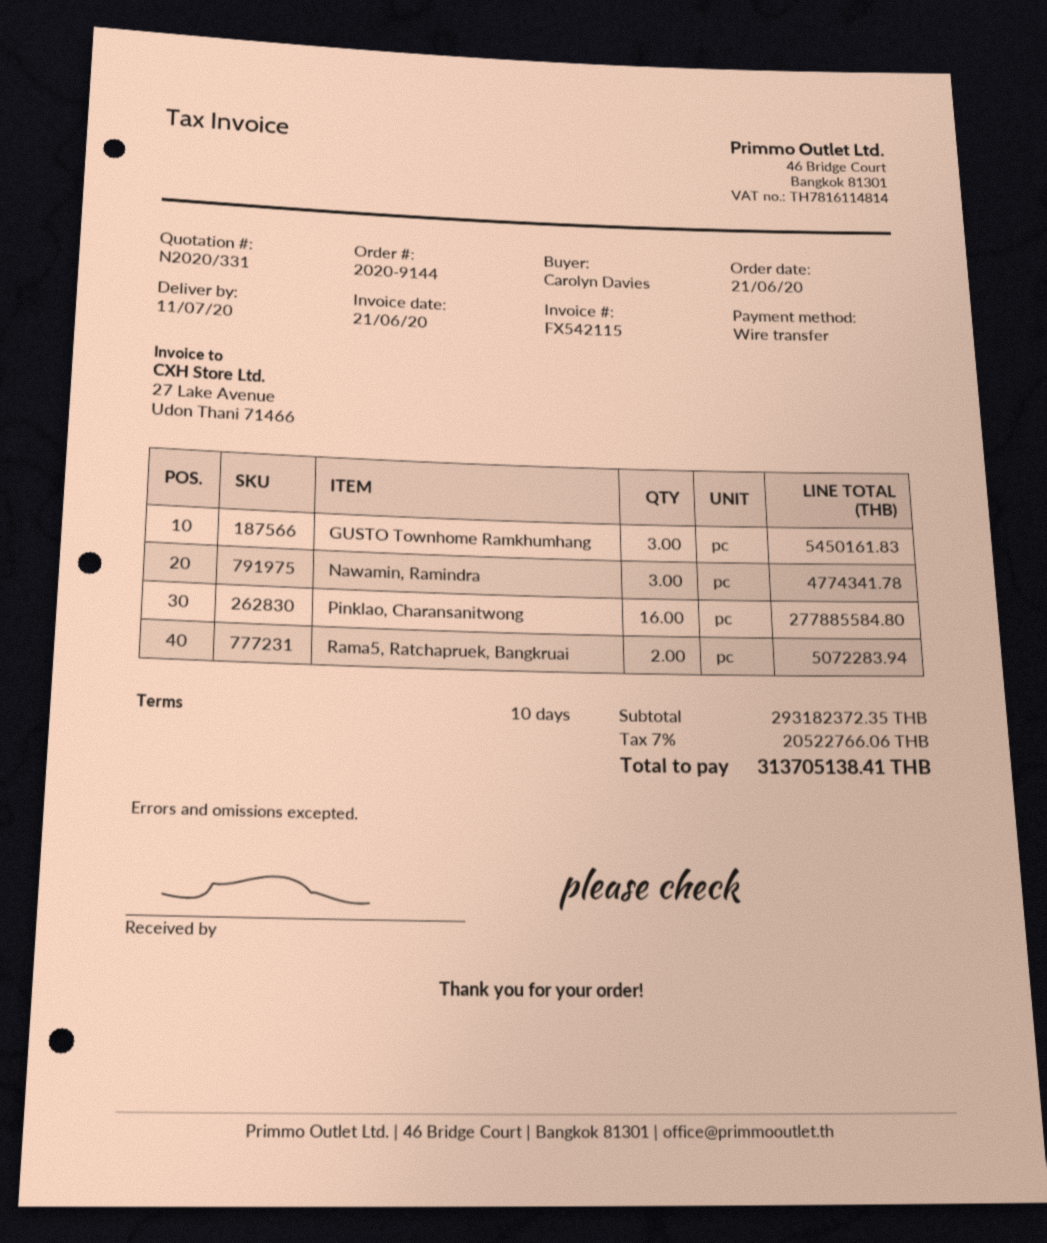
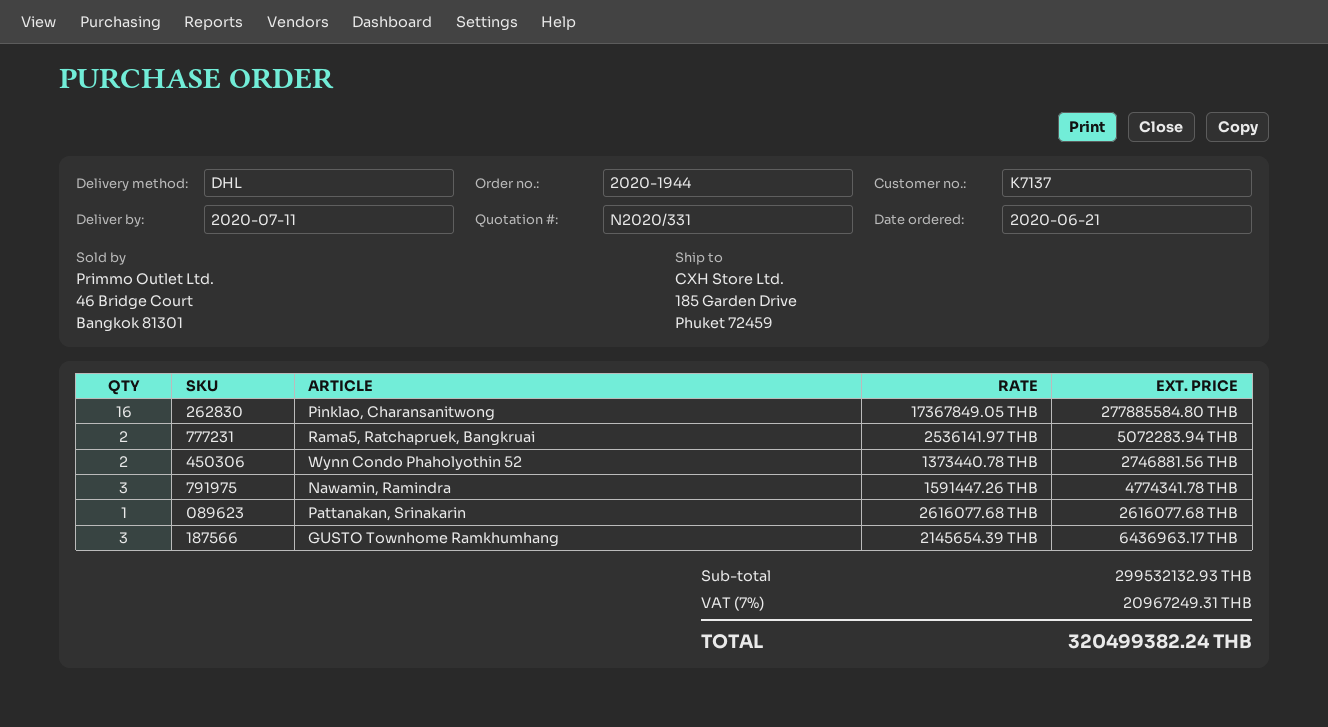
order number: 2020-9144 -> 2020-1944
GUSTO Townhome Ramkhumhang: 3 for 5450161.83 -> 3 for 6436963.17
Wynn Condo Phaholyothin 52: none -> 2 for 2746881.56
Pattanakan, Srinakarin: none -> 1 for 2616077.68
subtotal: 293182372.35 -> 299532132.93
tax: 7% = 20522766.06 -> 7% = 20967249.31
total: 313705138.41 -> 320499382.24

